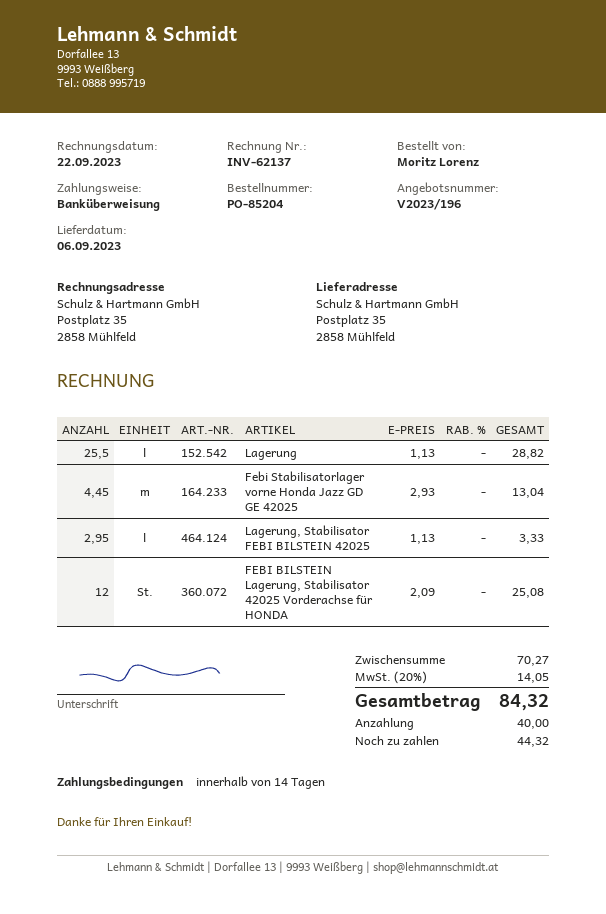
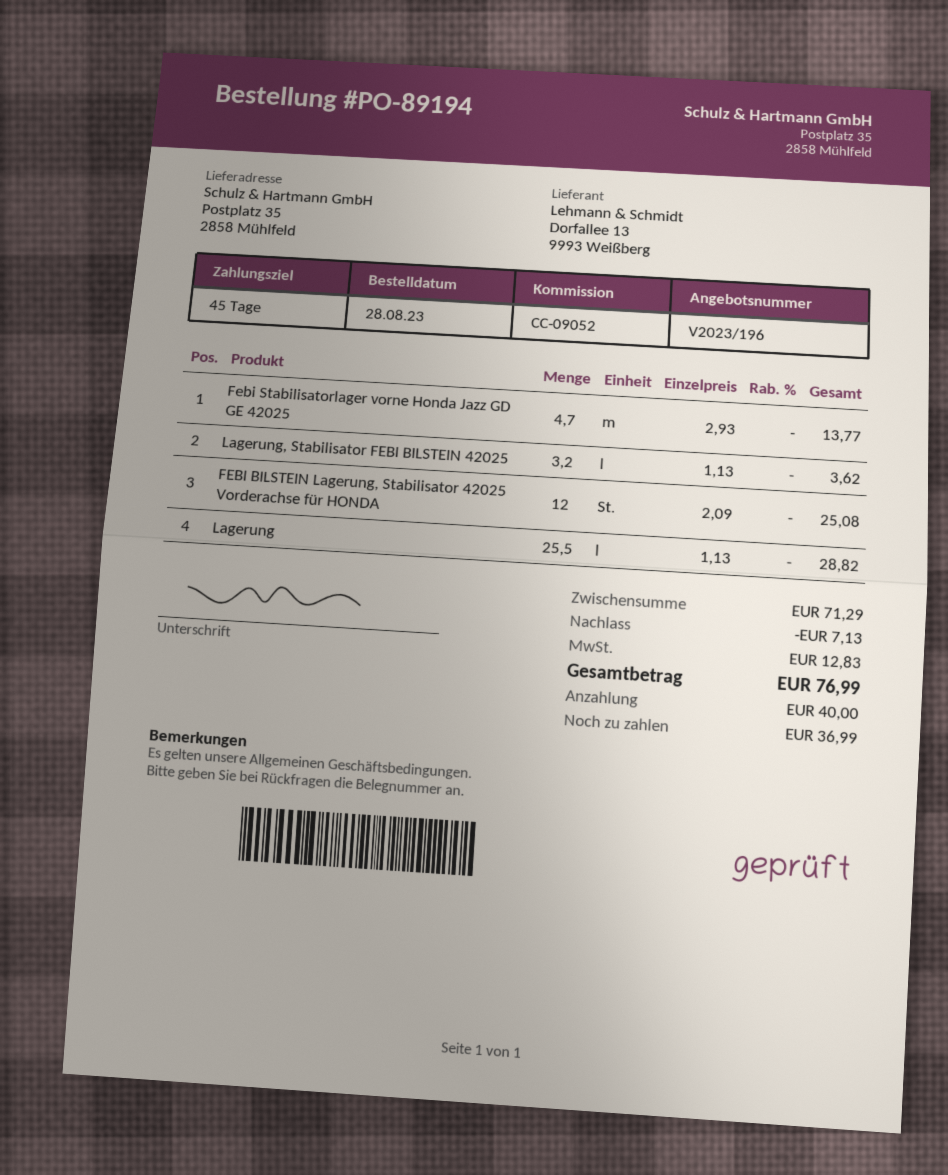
order number: PO-85204 -> PO-89194
payment terms: 14 days -> 45 days
Febi Stabilisatorlager vorne Honda Jazz GD GE 42025: 4.45 x 2.93 = 13.04 -> 4.7 x 2.93 = 13.77
Lagerung, Stabilisator FEBI BILSTEIN 42025: 2.95 x 1.13 = 3.33 -> 3.2 x 1.13 = 3.62
subtotal: 70.27 -> 71.29
discount: none -> 7.13
tax: 14.05 -> 12.83
total: 84.32 -> 76.99
balance: 44.32 -> 36.99

